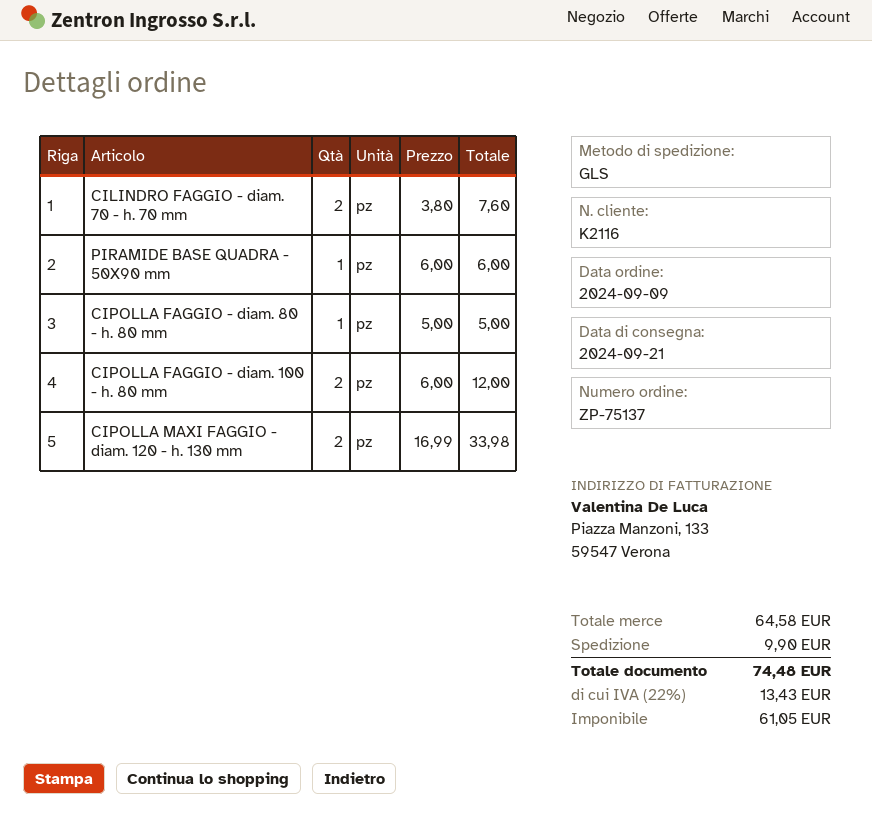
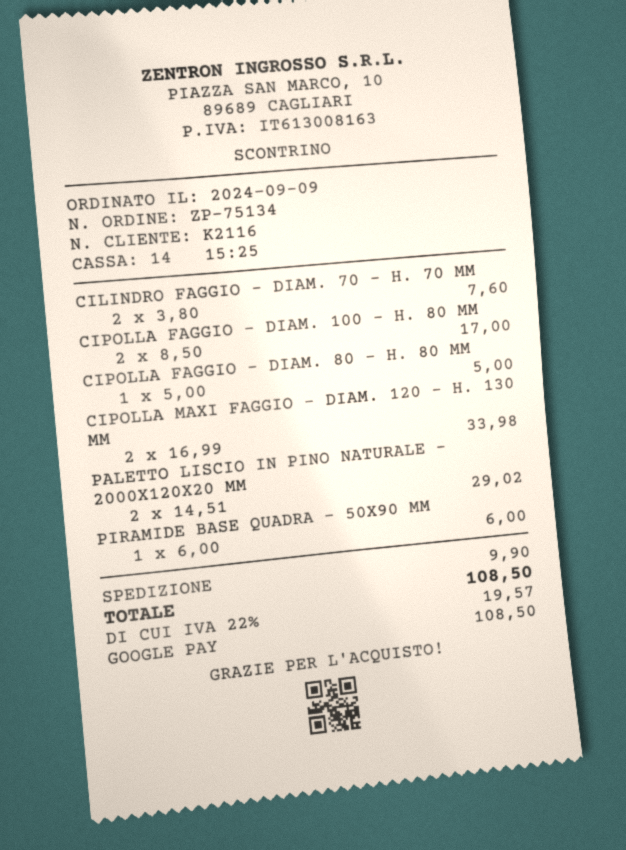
order number: ZP-75137 -> ZP-75134
CIPOLLA FAGGIO - diam. 100 - h. 80 mm: 2 x 6.00 = 12.00 -> 2 x 8.50 = 17.00
PALETTO LISCIO IN PINO NATURALE - 2000X120X20 MM: none -> 2 x 14.51 = 29.02
tax: 22% = 13.43 -> 22% = 19.57
total: 74.48 -> 108.50

